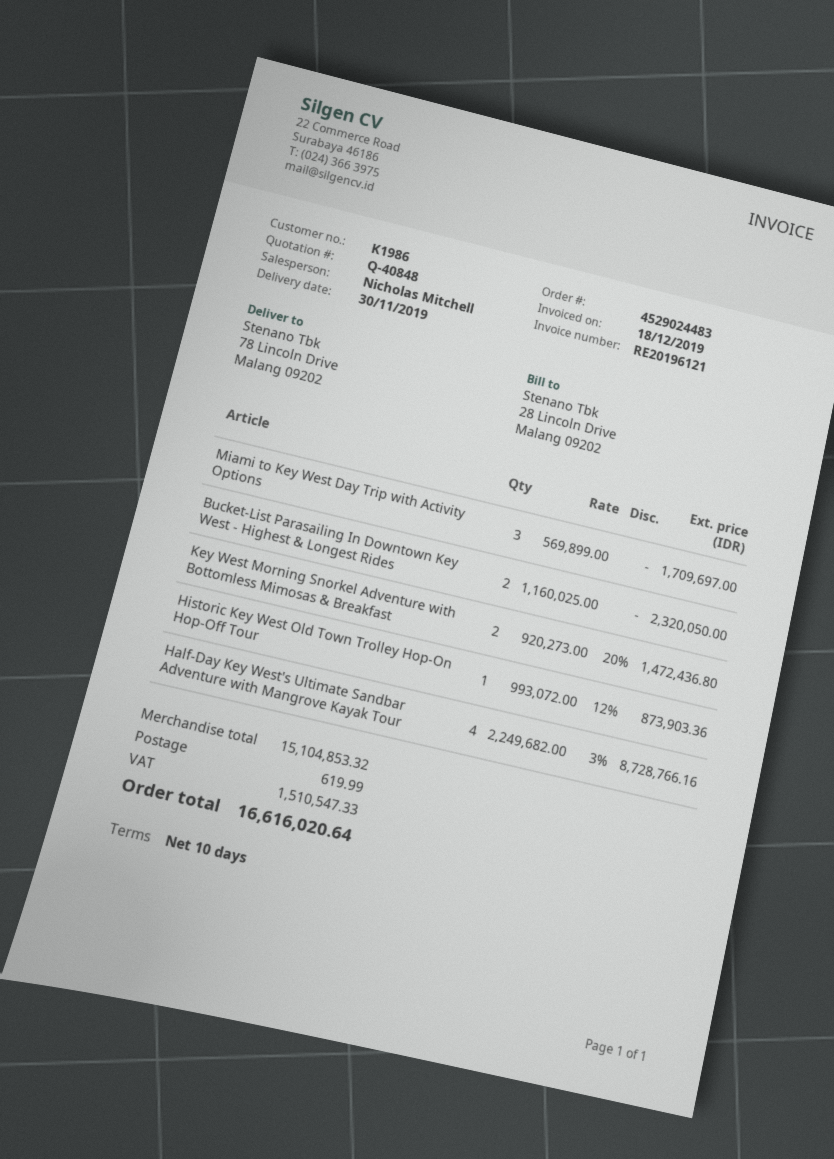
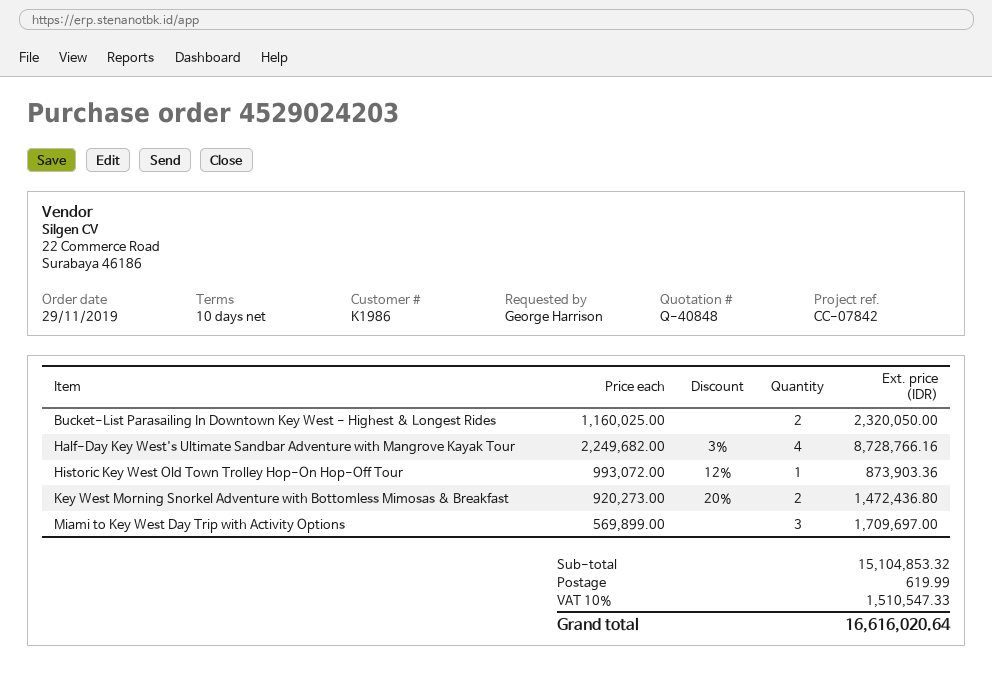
order number: 4529024483 -> 4529024203

